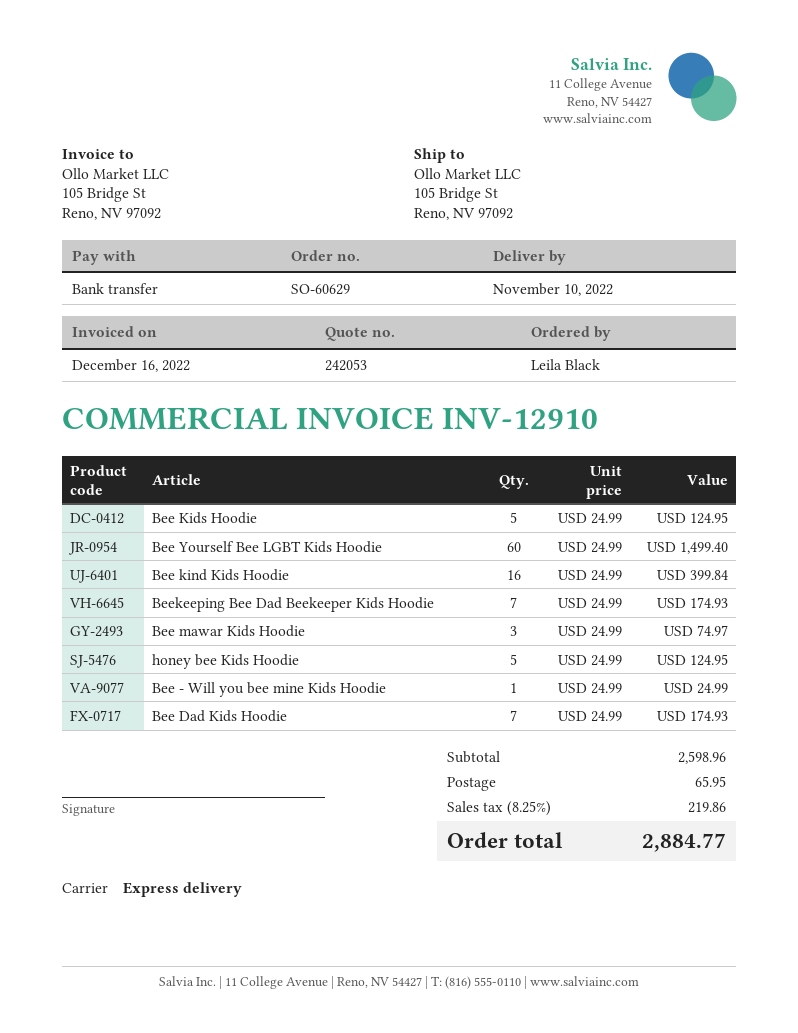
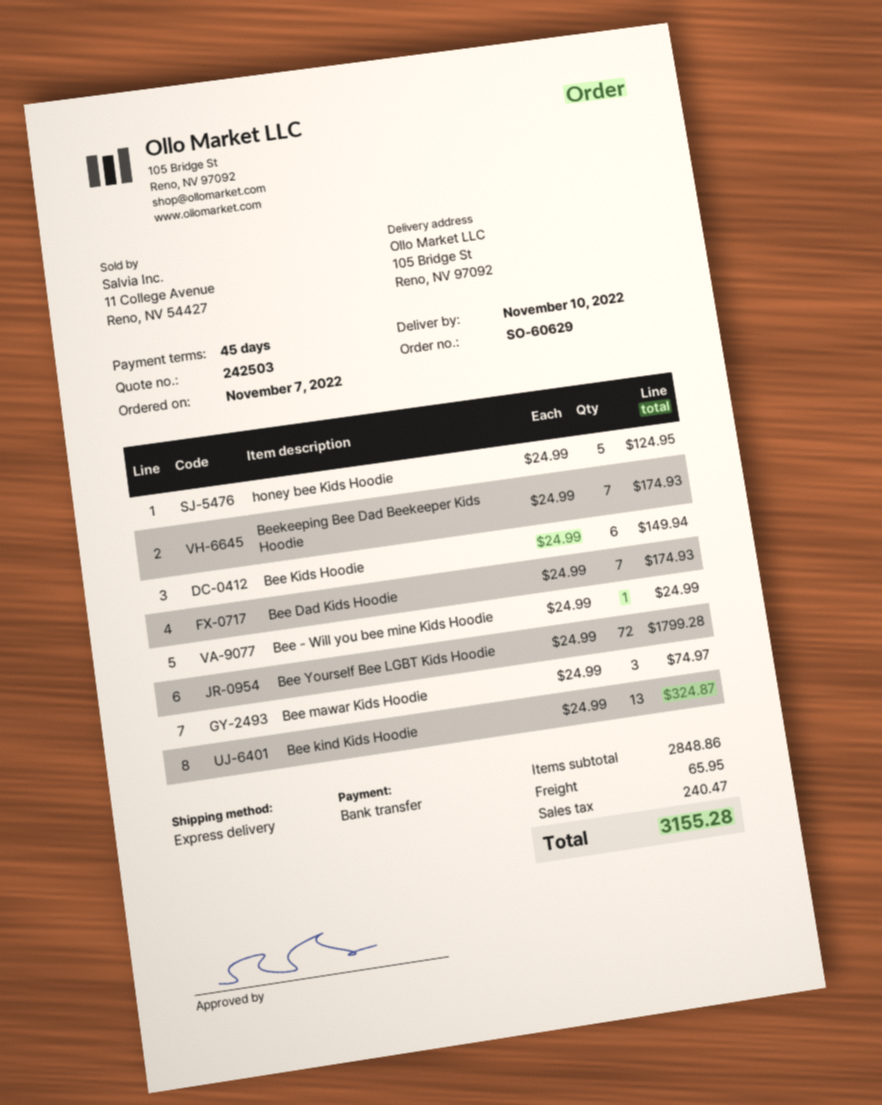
quote number: 242053 -> 242503
Bee Kids Hoodie: 5 x 24.99 = 124.95 -> 6 x 24.99 = 149.94
Bee Yourself Bee LGBT Kids Hoodie: 60 x 24.99 = 1499.40 -> 72 x 24.99 = 1799.28
Bee kind Kids Hoodie: 16 x 24.99 = 399.84 -> 13 x 24.99 = 324.87
subtotal: 2598.96 -> 2848.86
tax: 219.86 -> 240.47
total: 2884.77 -> 3155.28

